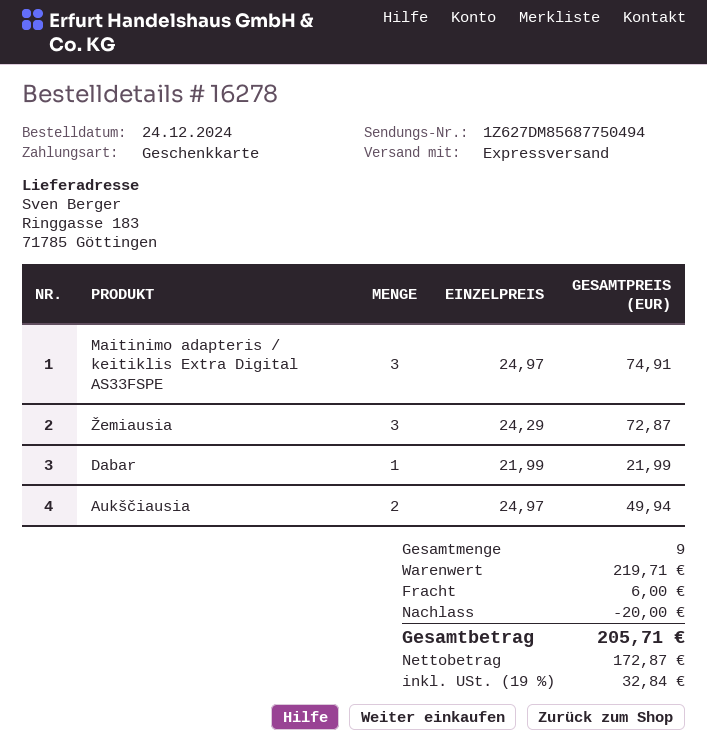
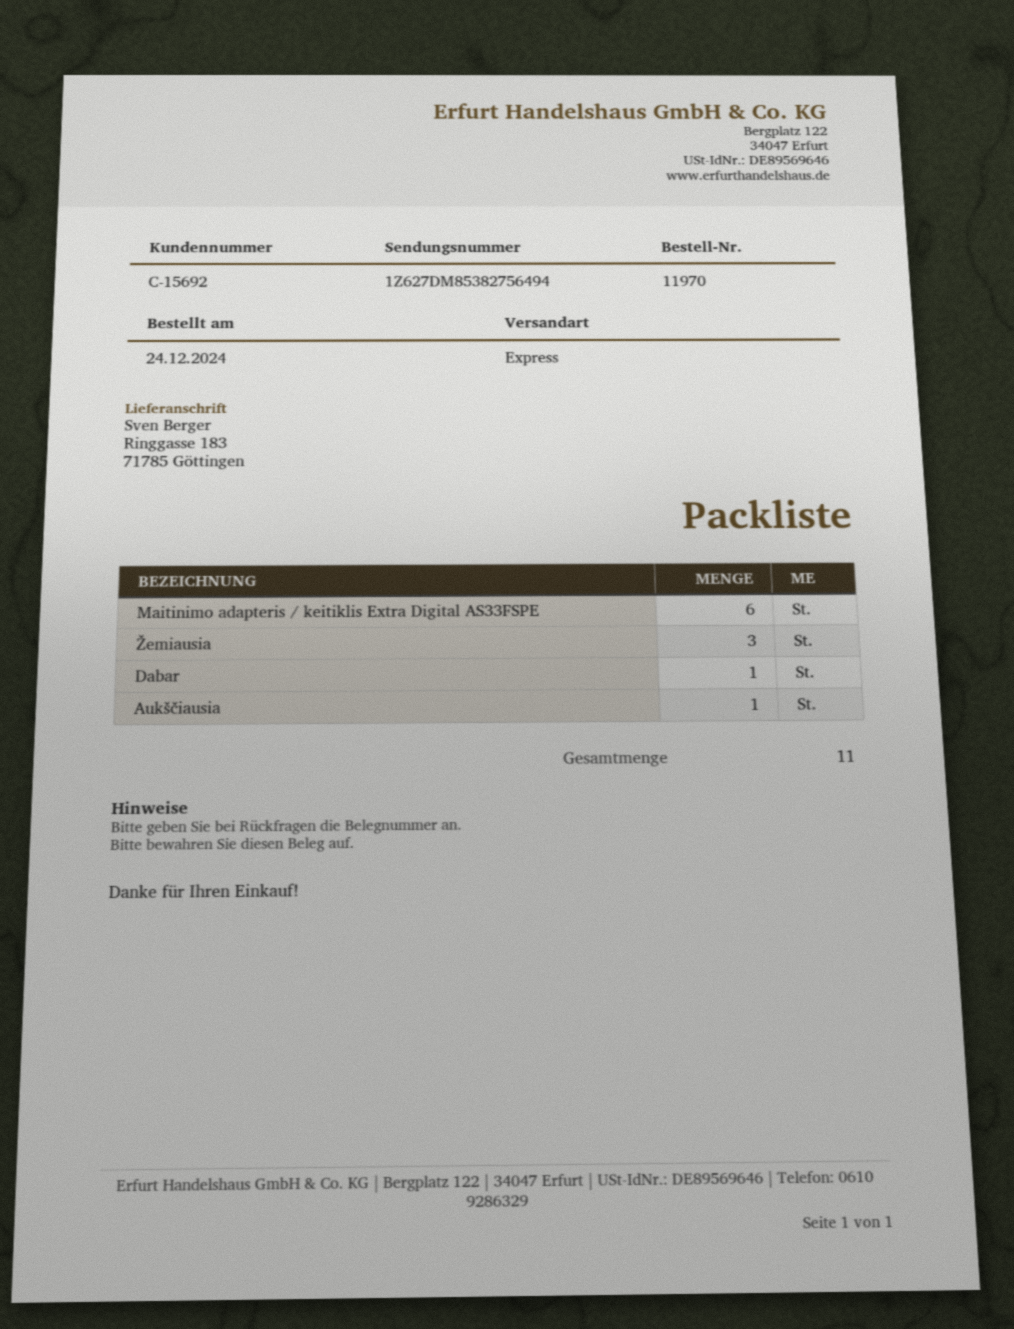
order number: 16278 -> 11970
tracking number: 1Z627DM85687750494 -> 1Z627DM85382756494
Maitinimo adapteris / keitiklis Extra Digital AS33FSPE: 3 -> 6
Aukščiausia: 2 -> 1
total quantity: 9 -> 11

